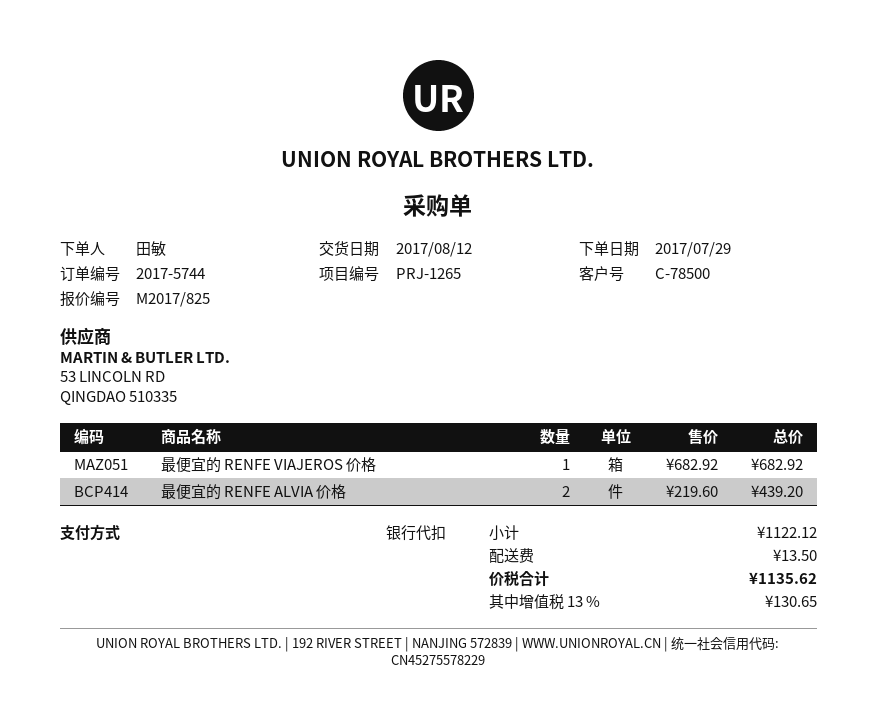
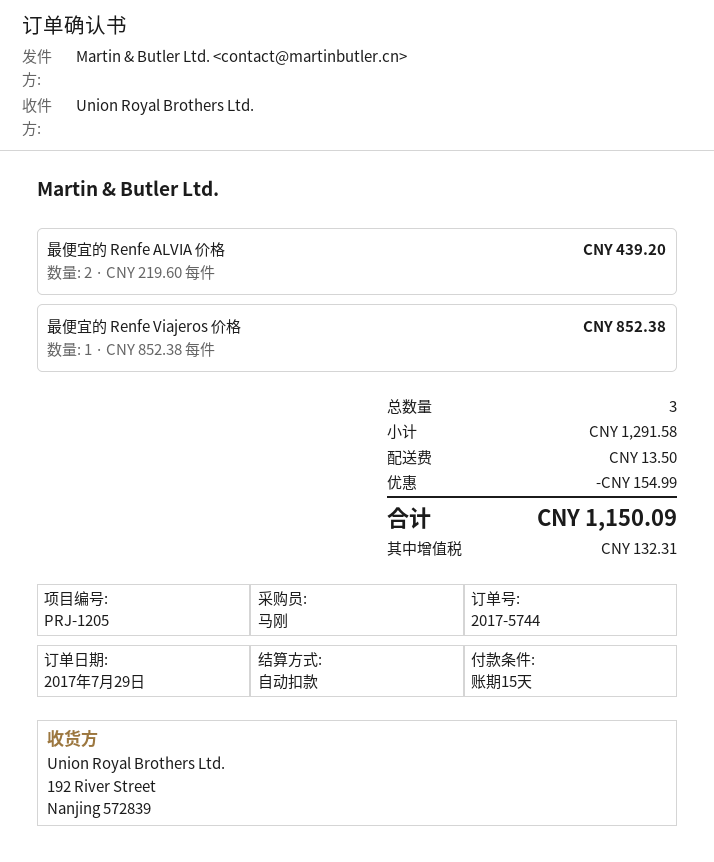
reference: PRJ-1265 -> PRJ-1205
ordered by: 田敏 -> 马刚
最便宜的 RENFE VIAJEROS 价格: 1 x 682.92 = 682.92 -> 1 x 852.38 = 852.38
subtotal: 1122.12 -> 1291.58
discount: none -> 154.99
tax: 130.65 -> 132.31
total: 1135.62 -> 1150.09

